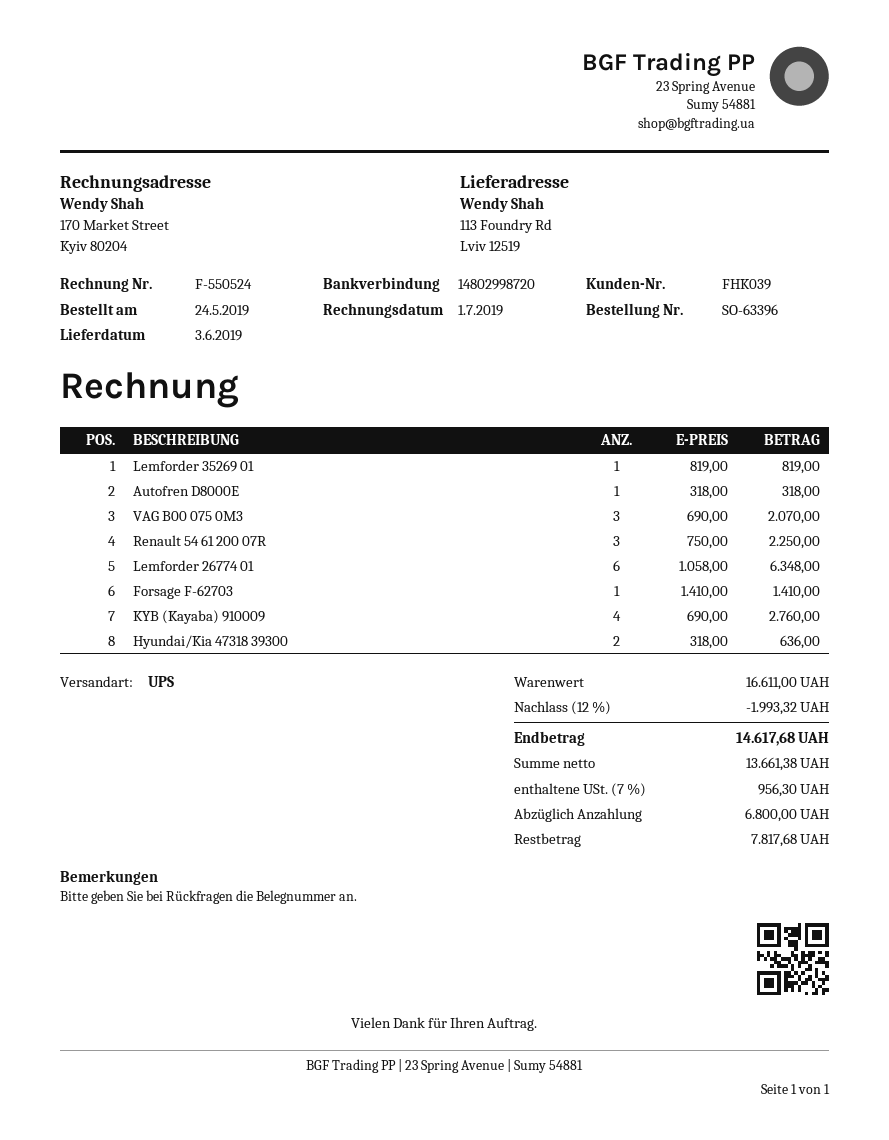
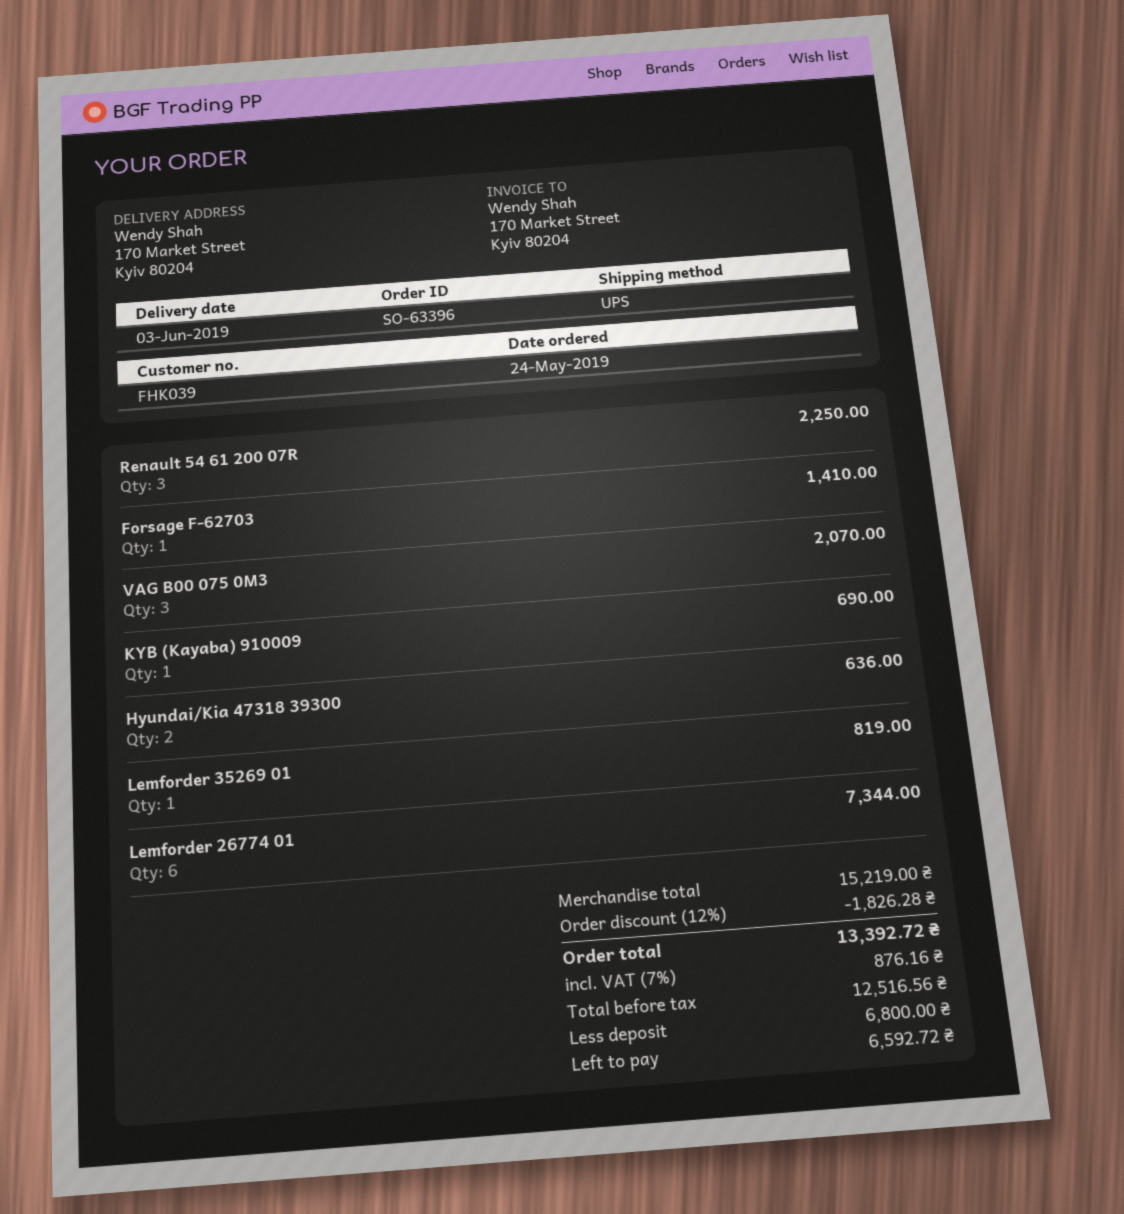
ship to: 113 Foundry Rd, Lviv 12519 -> 170 Market Street, Kyiv 80204
Autofren D8000E: 1 for 318.00 -> none
Lemforder 26774 01: 6 for 6348.00 -> 6 for 7344.00
KYB (Kayaba) 910009: 4 for 2760.00 -> 1 for 690.00
subtotal: 16611.00 -> 15219.00
discount: 12% = 1993.32 -> 12% = 1826.28
net: 13661.38 -> 12516.56
tax: 7% = 956.30 -> 7% = 876.16
total: 14617.68 -> 13392.72
balance: 7817.68 -> 6592.72

